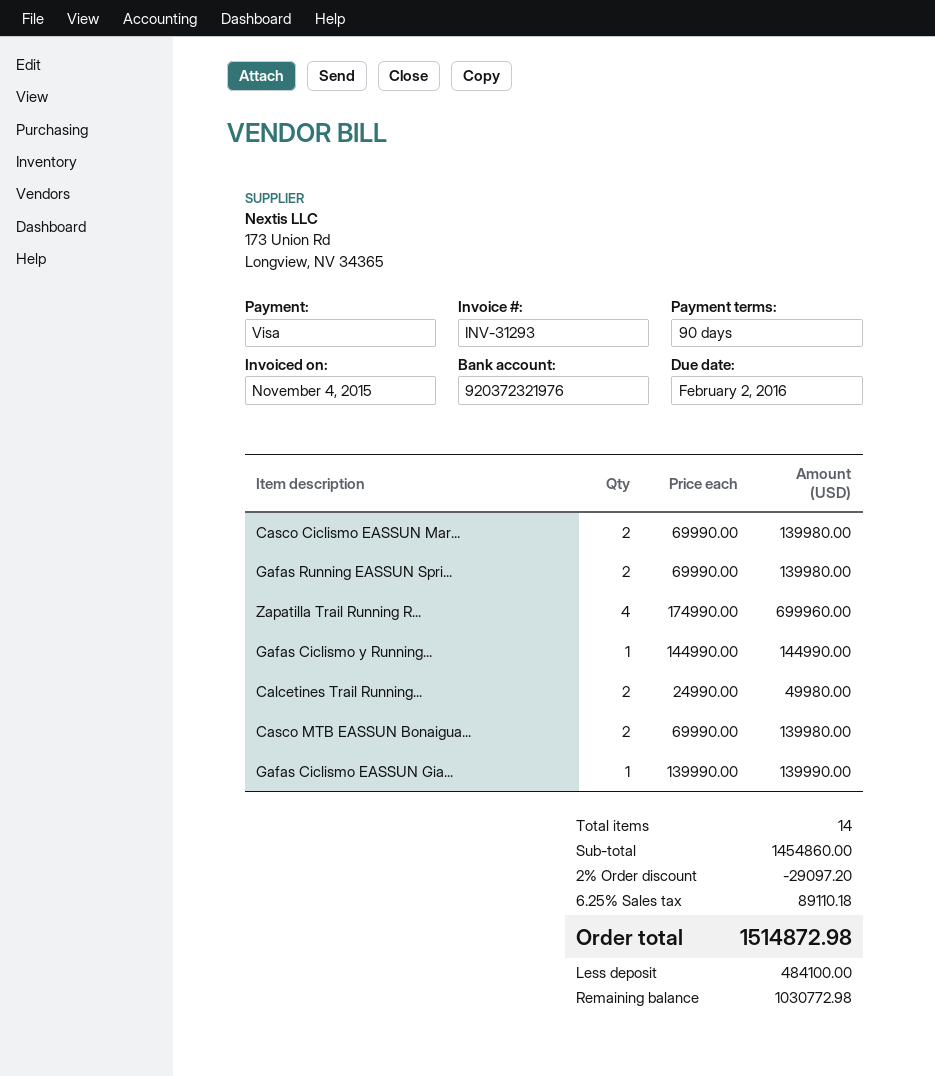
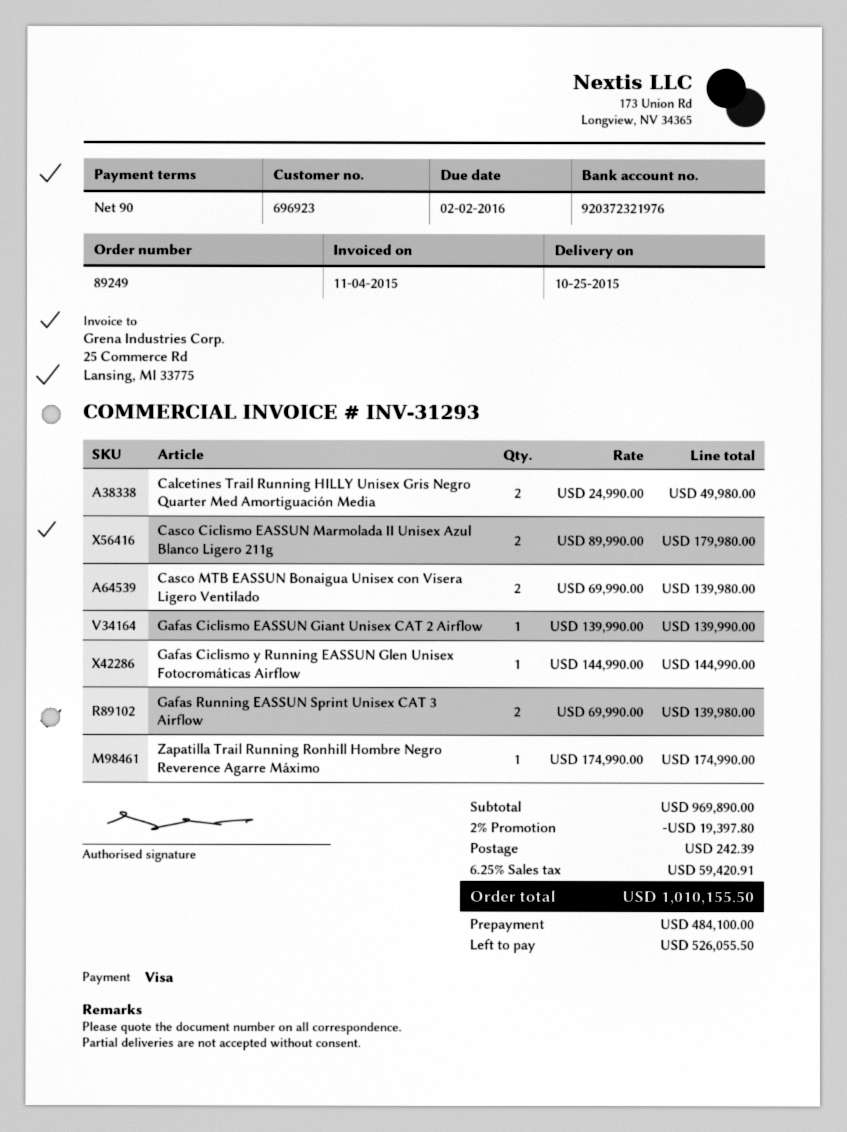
Casco Ciclismo EASSUN Mar...: 2 x 69990.00 = 139980.00 -> 2 x 89990.00 = 179980.00
Zapatilla Trail Running R...: 4 x 174990.00 = 699960.00 -> 1 x 174990.00 = 174990.00
subtotal: 1454860.00 -> 969890.00
discount: 2% = 29097.20 -> 2% = 19397.80
shipping: none -> 242.39
tax: 6.25% = 89110.18 -> 6.25% = 59420.91
total: 1514872.98 -> 1010155.50
balance: 1030772.98 -> 526055.50

